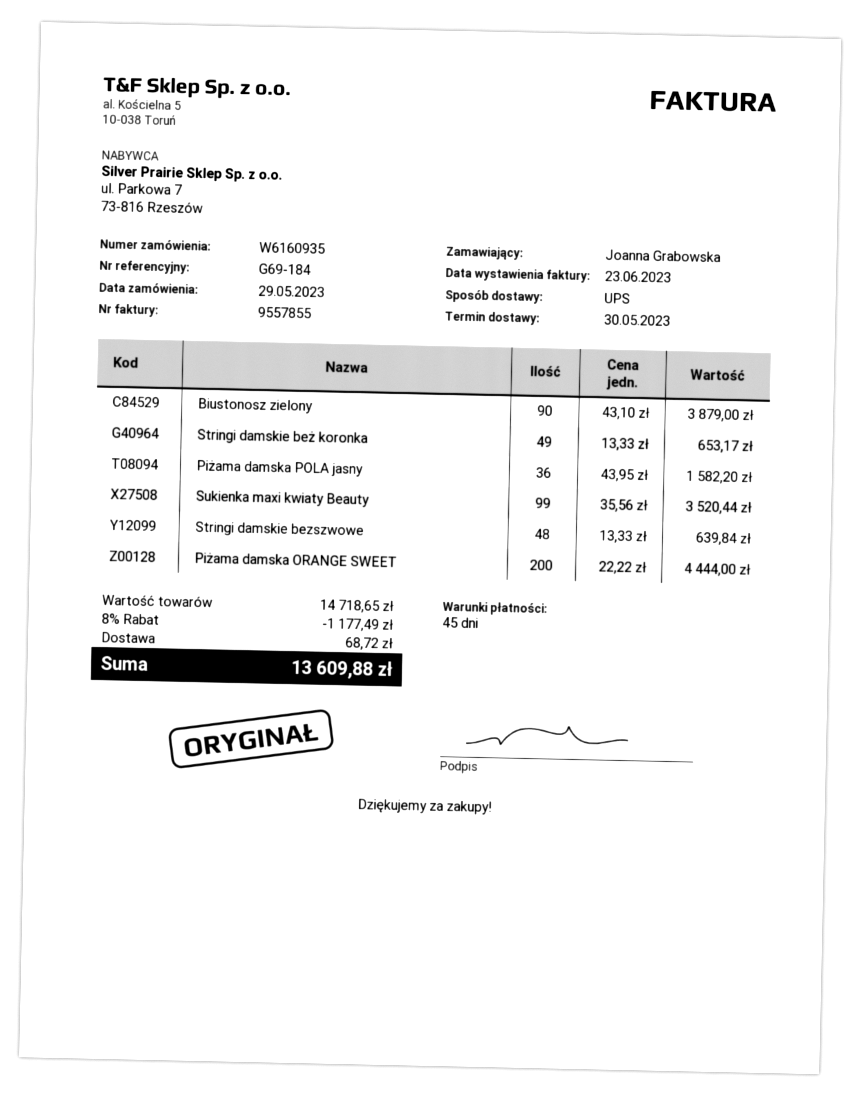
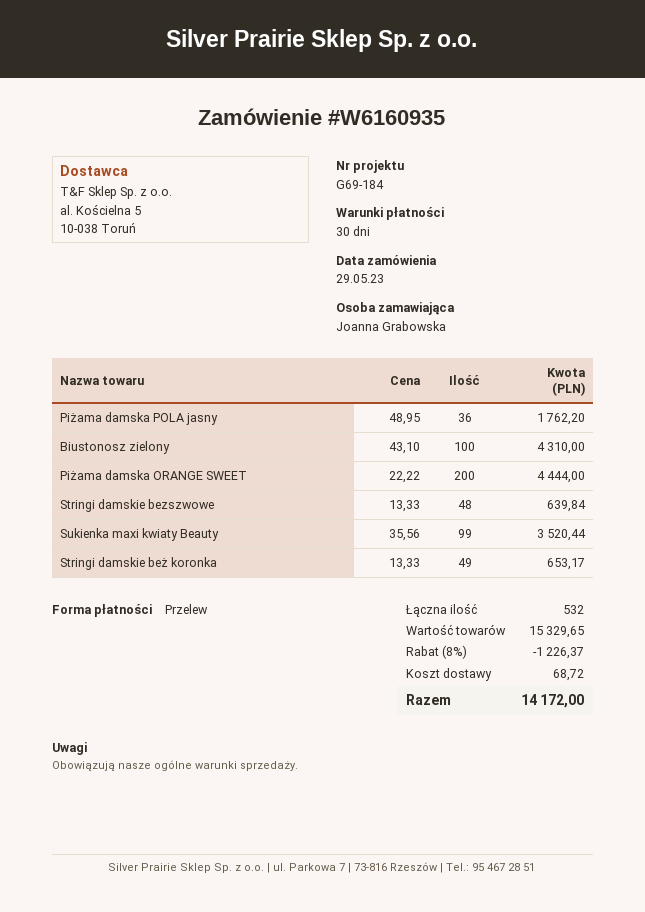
payment terms: 45 days -> 30 days
Biustonosz zielony: 90 x 43.10 = 3879.00 -> 100 x 43.10 = 4310.00
Piżama damska POLA jasny: 36 x 43.95 = 1582.20 -> 36 x 48.95 = 1762.20
subtotal: 14718.65 -> 15329.65
discount: 8% = 1177.49 -> 8% = 1226.37
total: 13609.88 -> 14172.00

